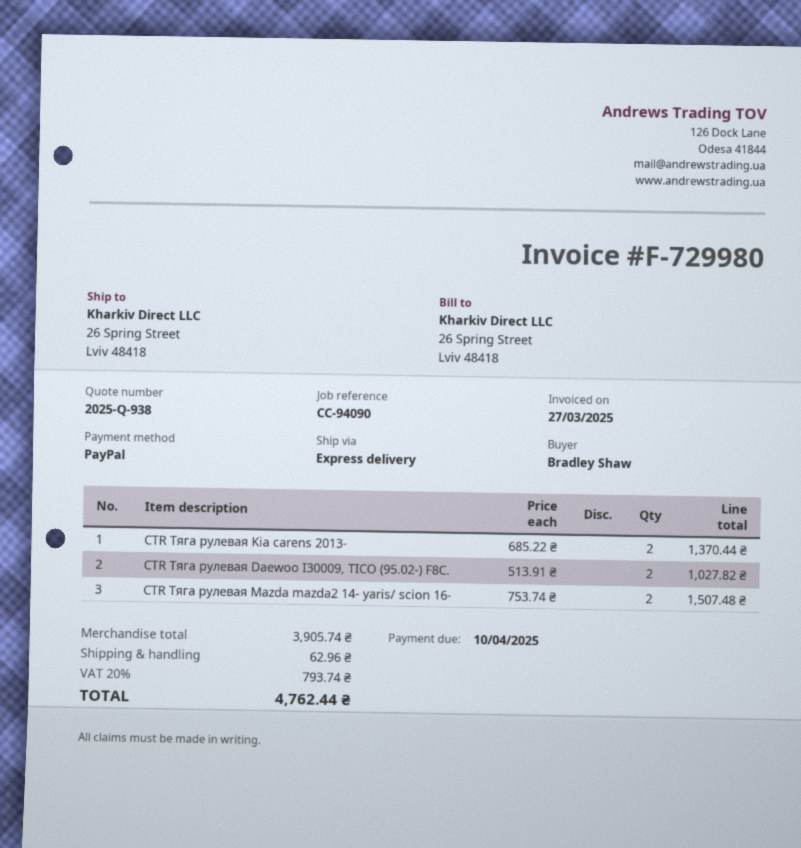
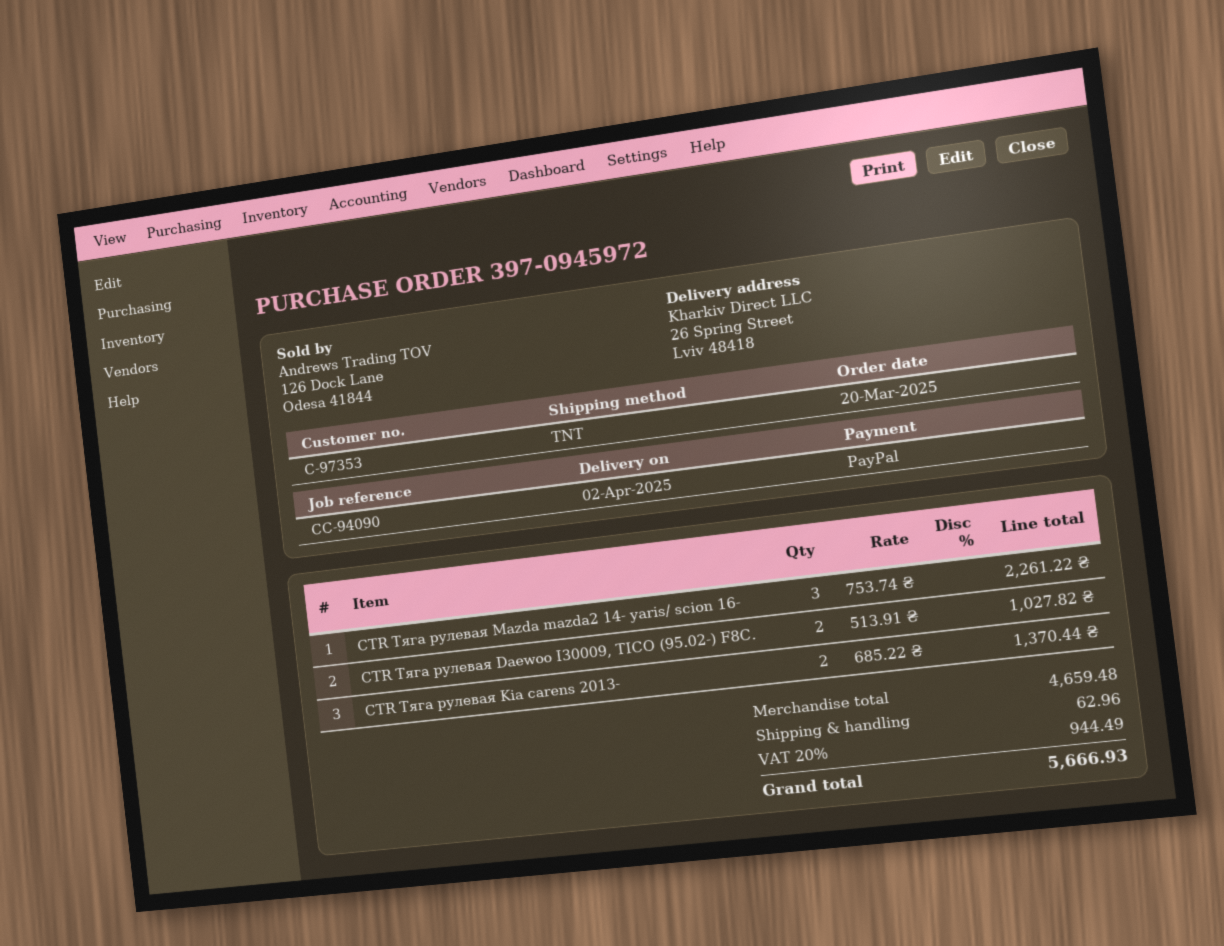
shipping method: express -> TNT
CTR Тяга рулевая Mazda mazda2 14- yaris/ scion 16-: 2 x 753.74 = 1507.48 -> 3 x 753.74 = 2261.22
subtotal: 3905.74 -> 4659.48
tax: 20% = 793.74 -> 20% = 944.49
total: 4762.44 -> 5666.93

